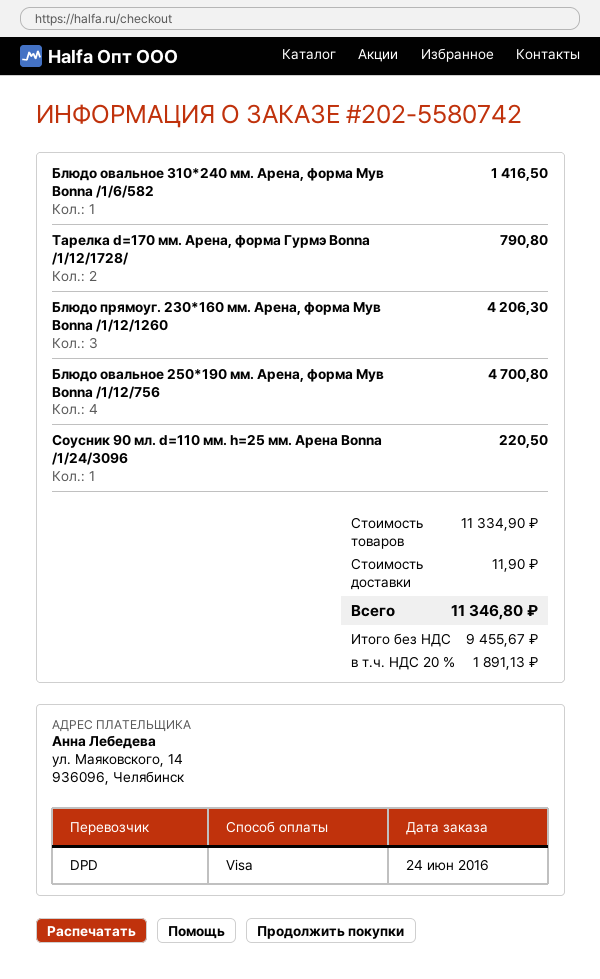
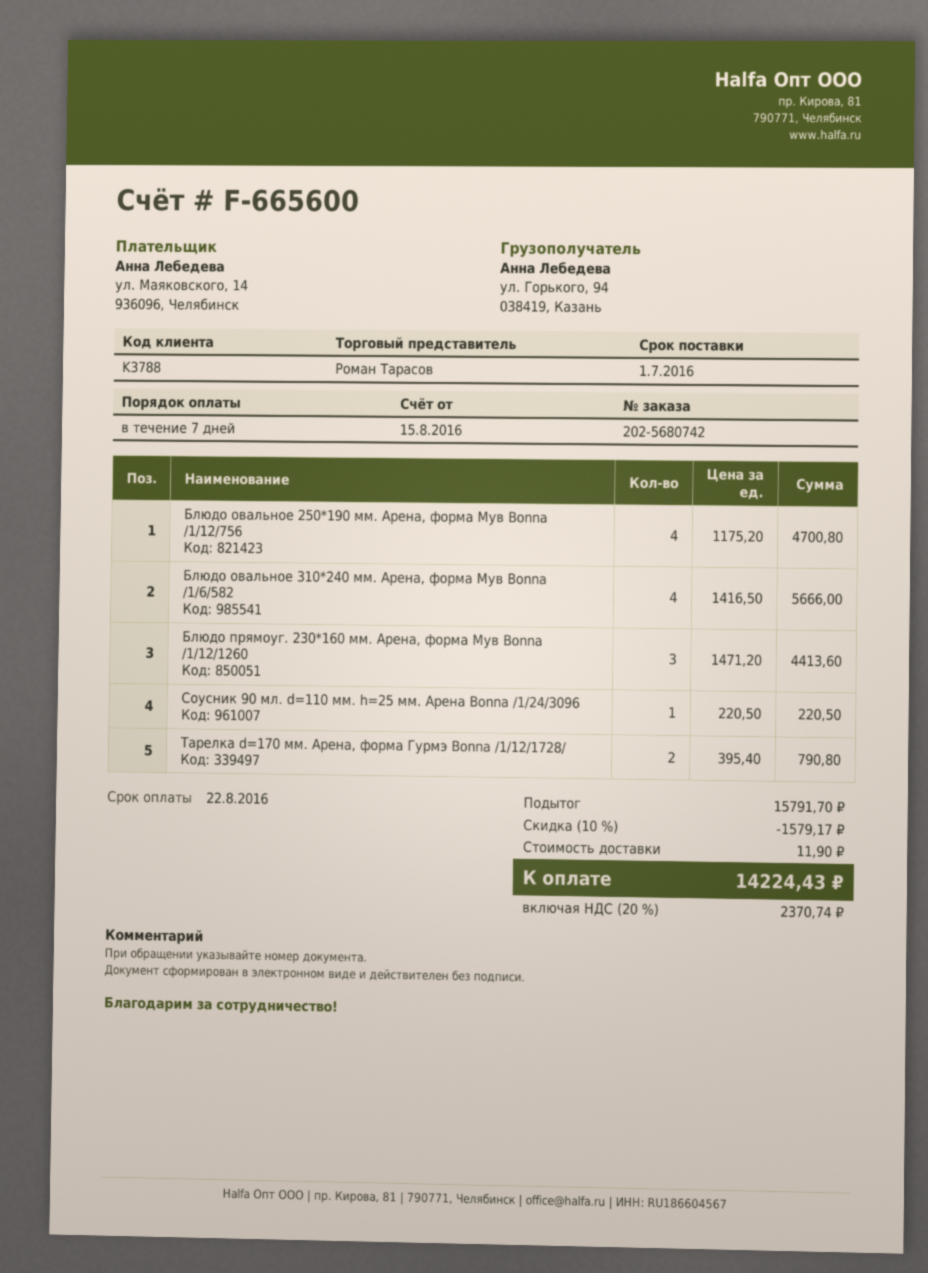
order number: 202-5580742 -> 202-5680742
Блюдо овальное 310*240 мм. Арена, форма Мув Bonna /1/6/582: 1 for 1416.50 -> 4 for 5666.00
Блюдо прямоуг. 230*160 мм. Арена, форма Мув Bonna /1/12/1260: 3 for 4206.30 -> 3 for 4413.60
subtotal: 11334.90 -> 15791.70
discount: none -> 10% = 1579.17
tax: 20% = 1891.13 -> 20% = 2370.74
total: 11346.80 -> 14224.43

